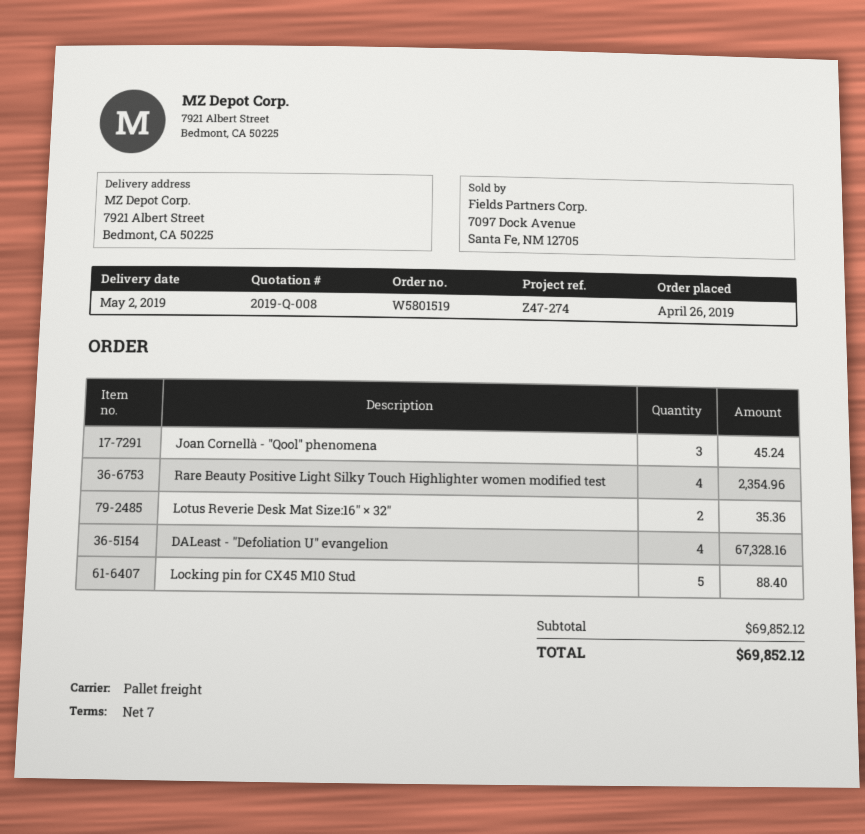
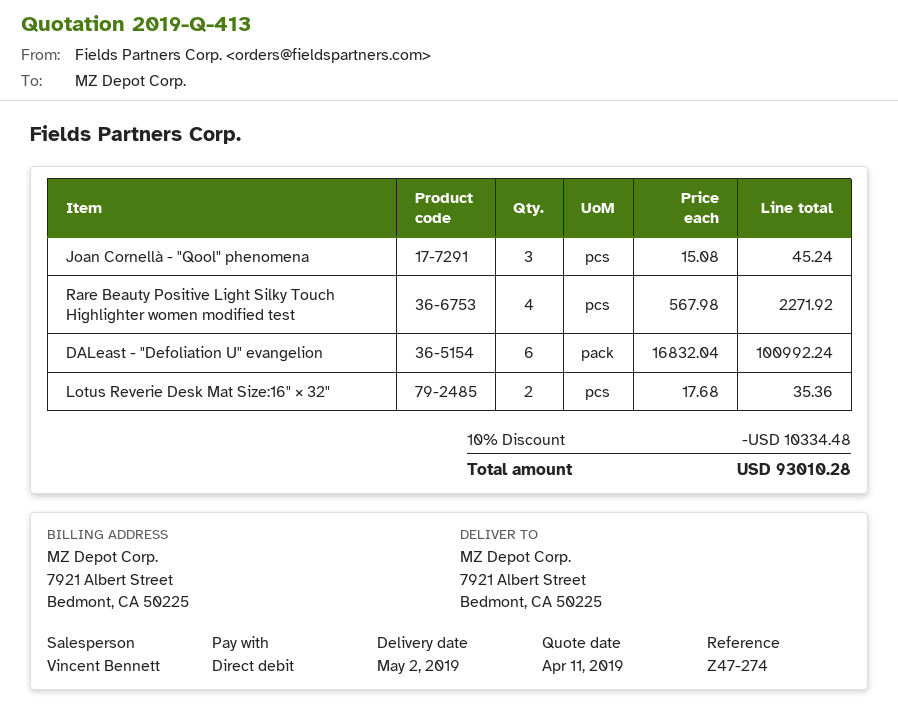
quote number: 2019-Q-008 -> 2019-Q-413
Rare Beauty Positive Light Silky Touch Highlighter women modified test: 4 for 2354.96 -> 4 for 2271.92
DALeast - "Defoliation U" evangelion: 4 for 67328.16 -> 6 for 100992.24
Locking pin for CX45 M10 Stud: 5 for 88.40 -> none
discount: none -> 10% = 10334.48
total: 69852.12 -> 93010.28

